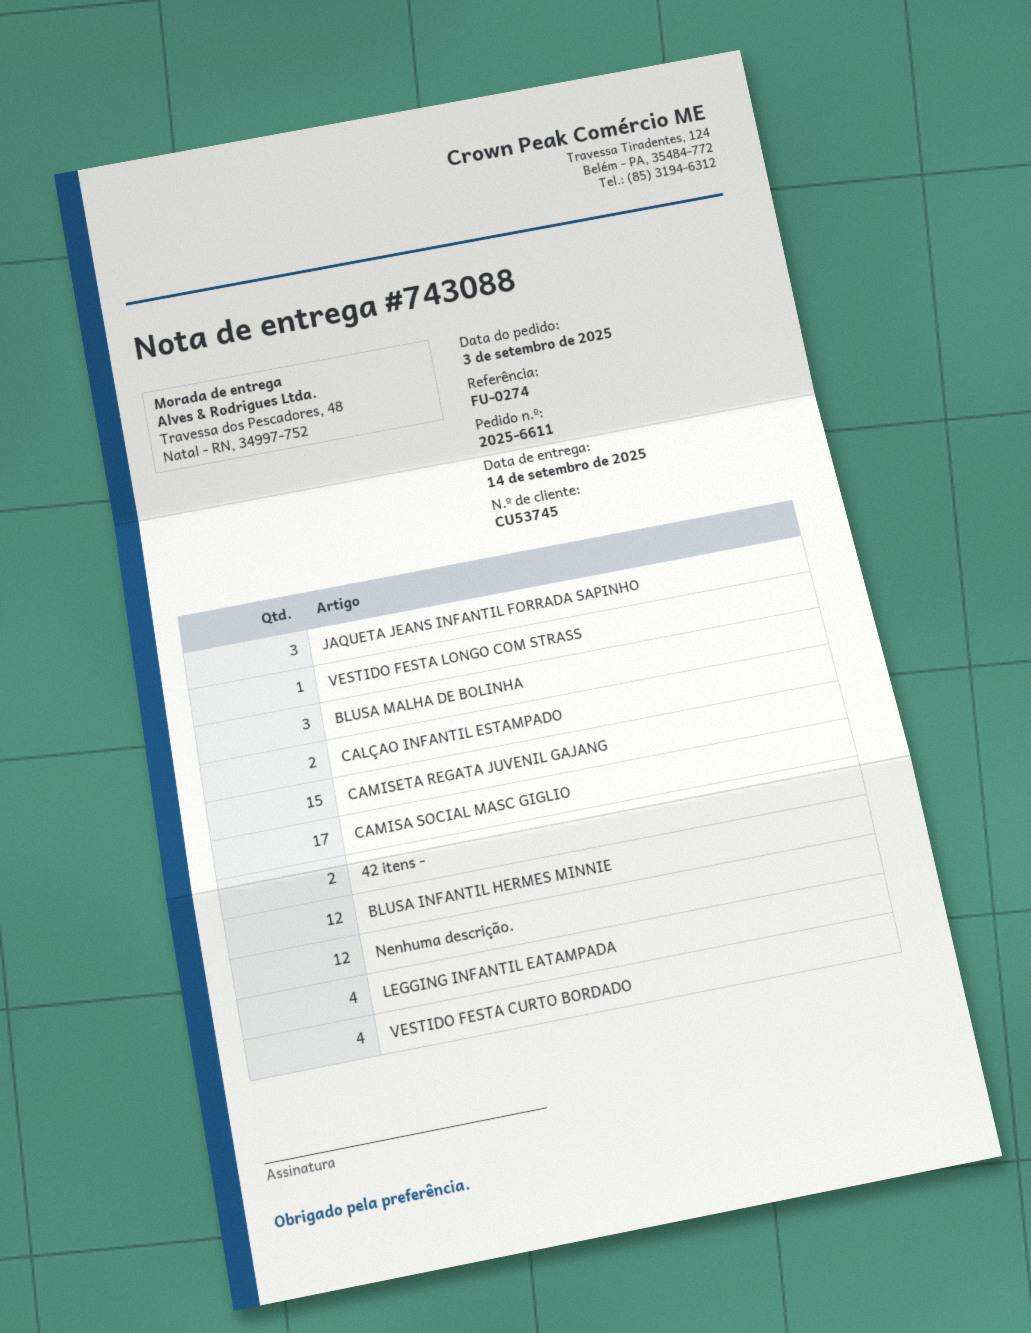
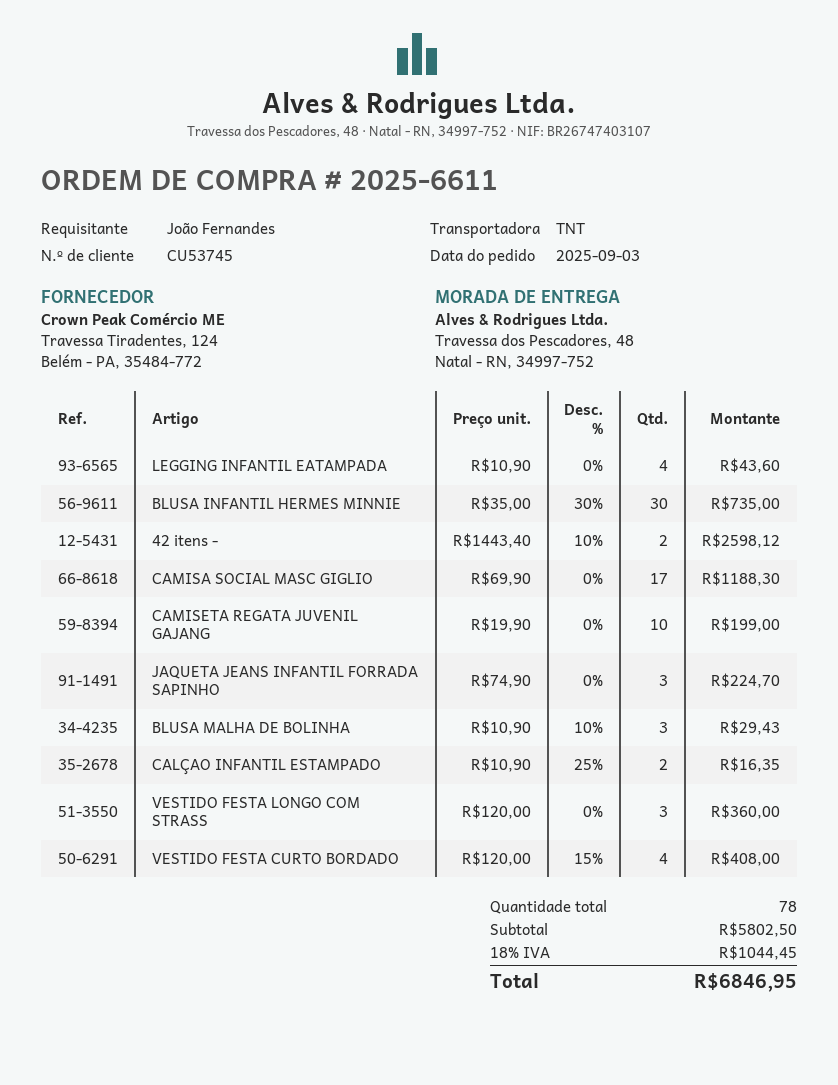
VESTIDO FESTA LONGO COM STRASS: 1 -> 3
CAMISETA REGATA JUVENIL GAJANG: 15 -> 10
BLUSA INFANTIL HERMES MINNIE: 12 -> 30
Nenhuma descrição.: 12 -> none

